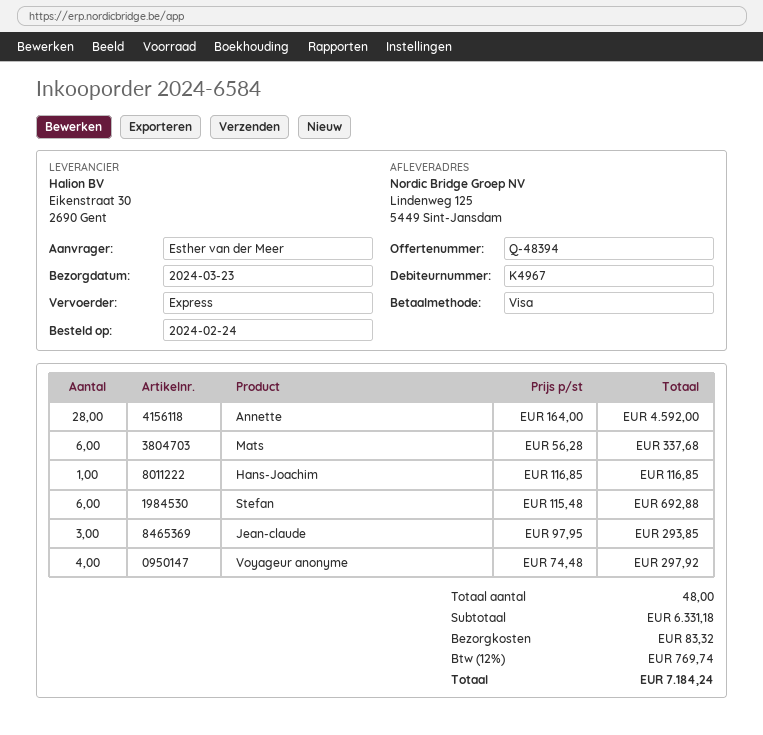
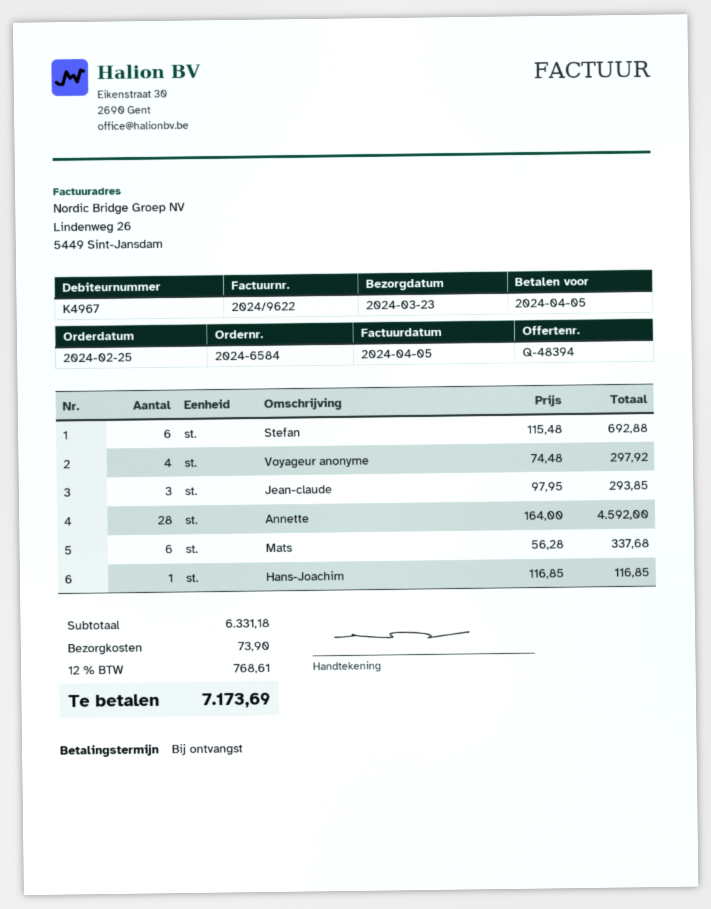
order date: 2024-02-24 -> 2024-02-25
shipping: 83.32 -> 73.90
tax: 12% = 769.74 -> 12% = 768.61
total: 7184.24 -> 7173.69

